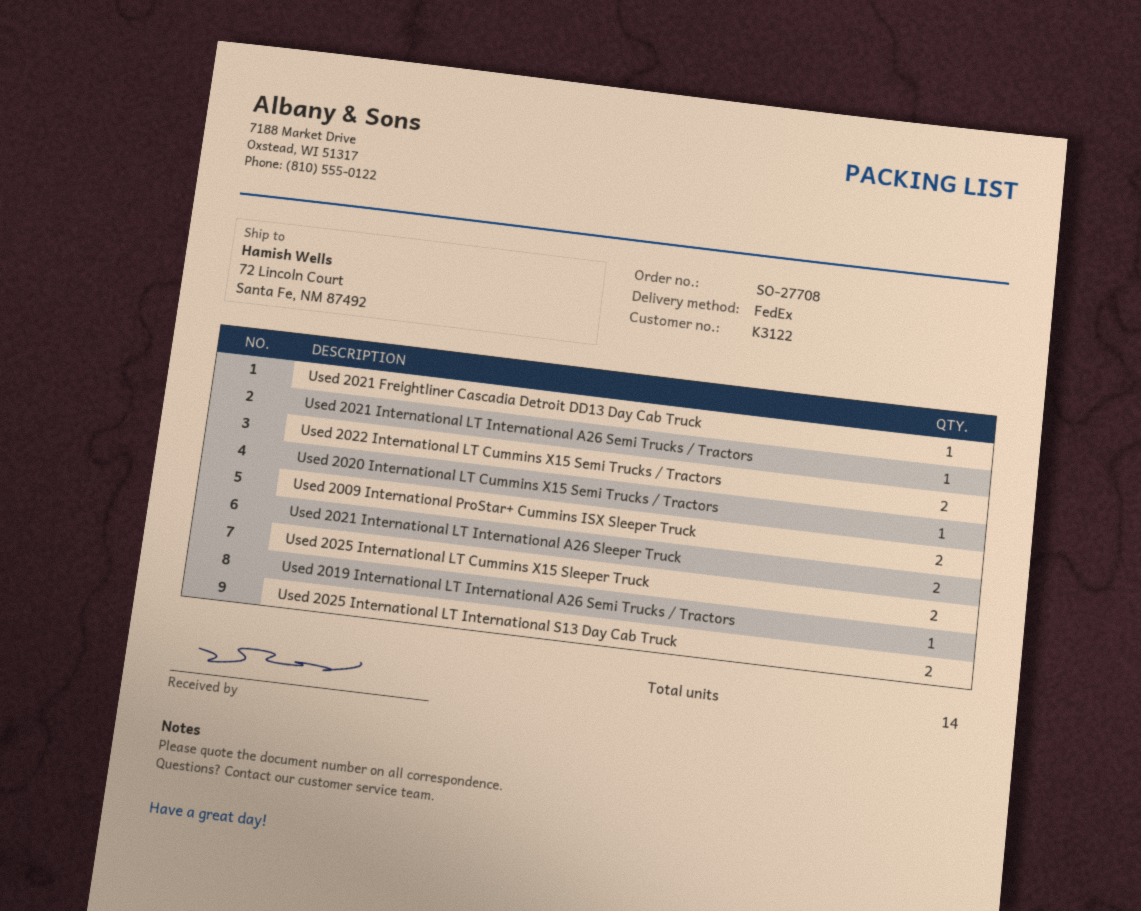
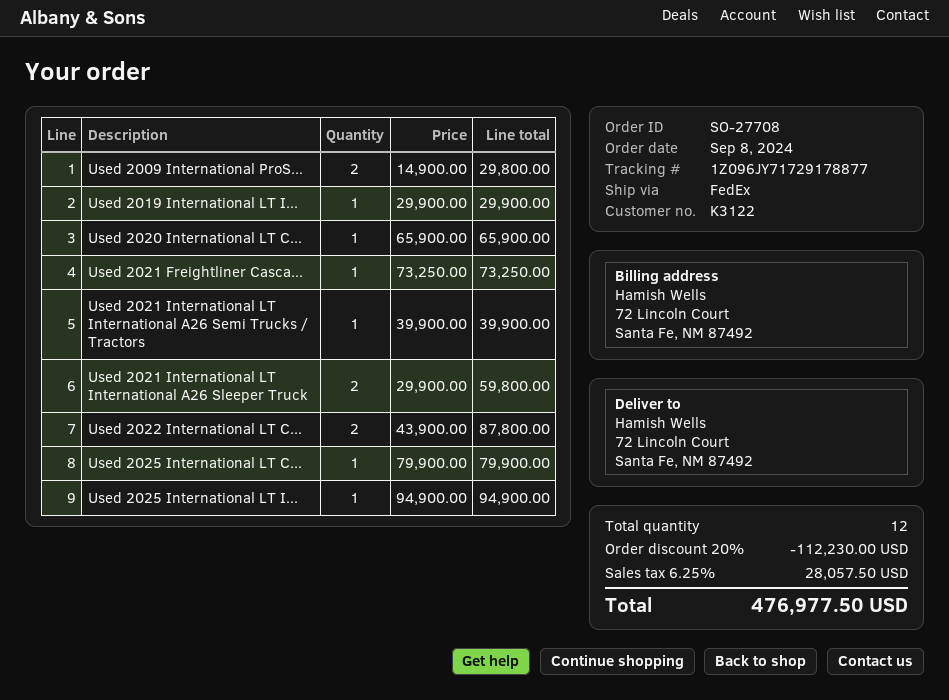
Used 2025 International LT Cummins X15 Sleeper Truck: 2 -> 1
Used 2025 International LT International S13 Day Cab Truck: 2 -> 1
total quantity: 14 -> 12

